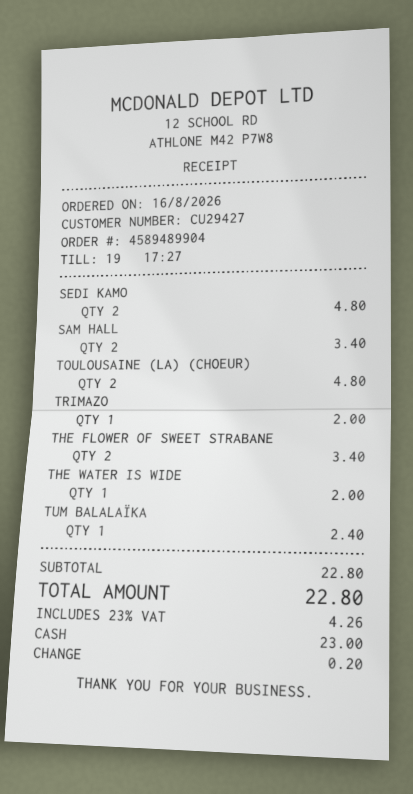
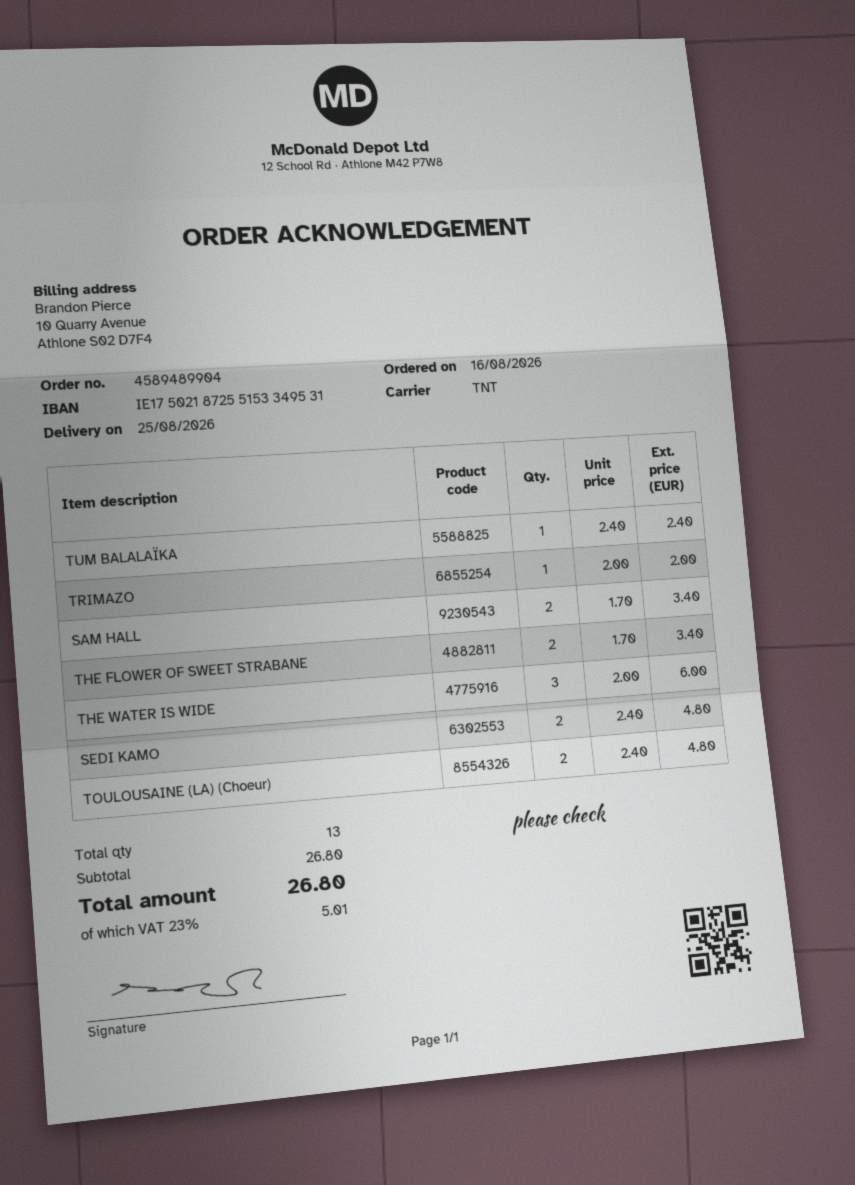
THE WATER IS WIDE: 1 for 2.00 -> 3 for 6.00
subtotal: 22.80 -> 26.80
tax: 23% = 4.26 -> 23% = 5.01
total: 22.80 -> 26.80

